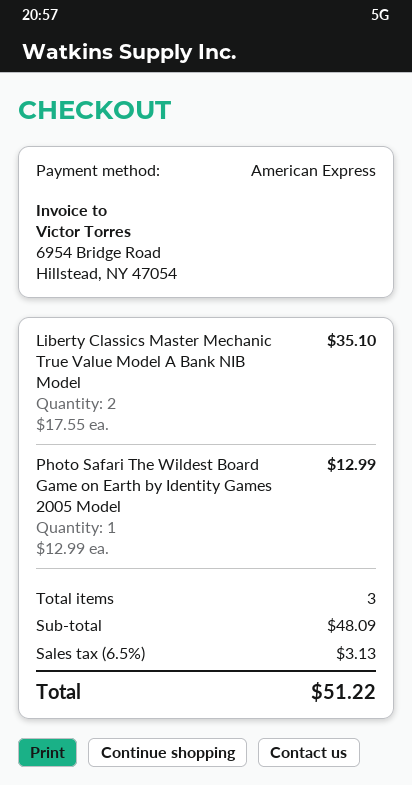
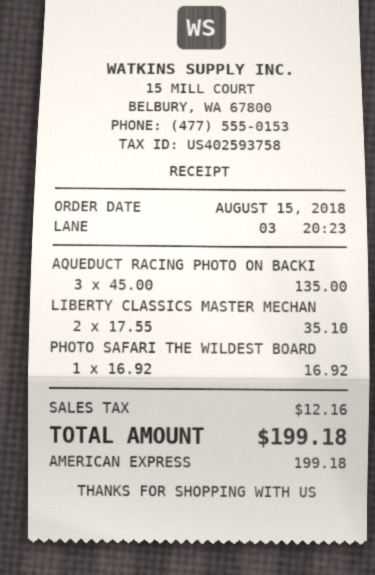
Photo Safari The Wildest Board Game on Earth by Identity Games 2005 Model: 1 x 12.99 = 12.99 -> 1 x 16.92 = 16.92
AQUEDUCT RACING PHOTO ON BACKI: none -> 3 x 45.00 = 135.00
tax: 3.13 -> 12.16
total: 51.22 -> 199.18

